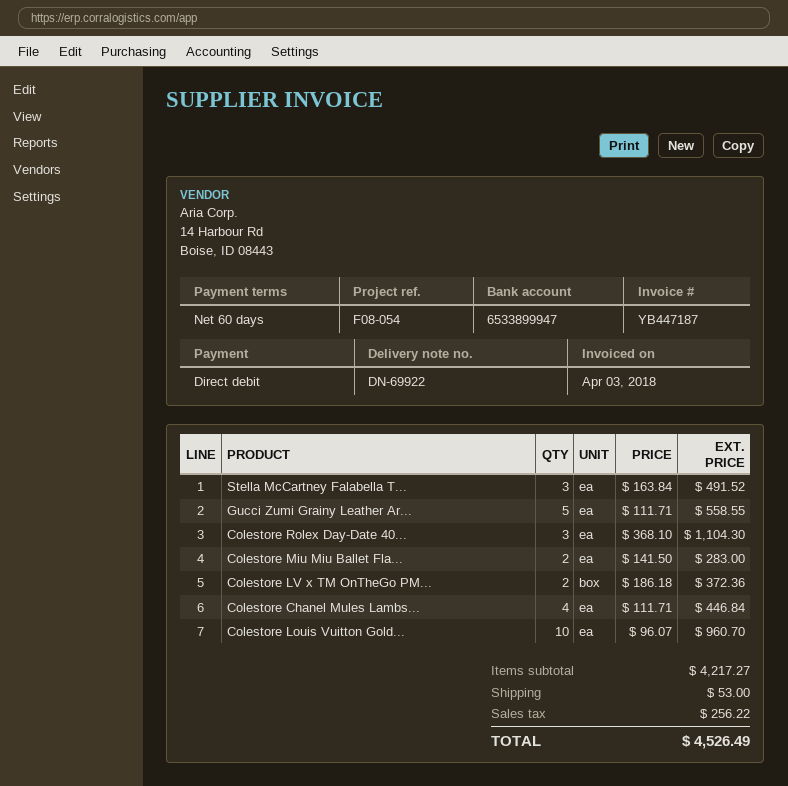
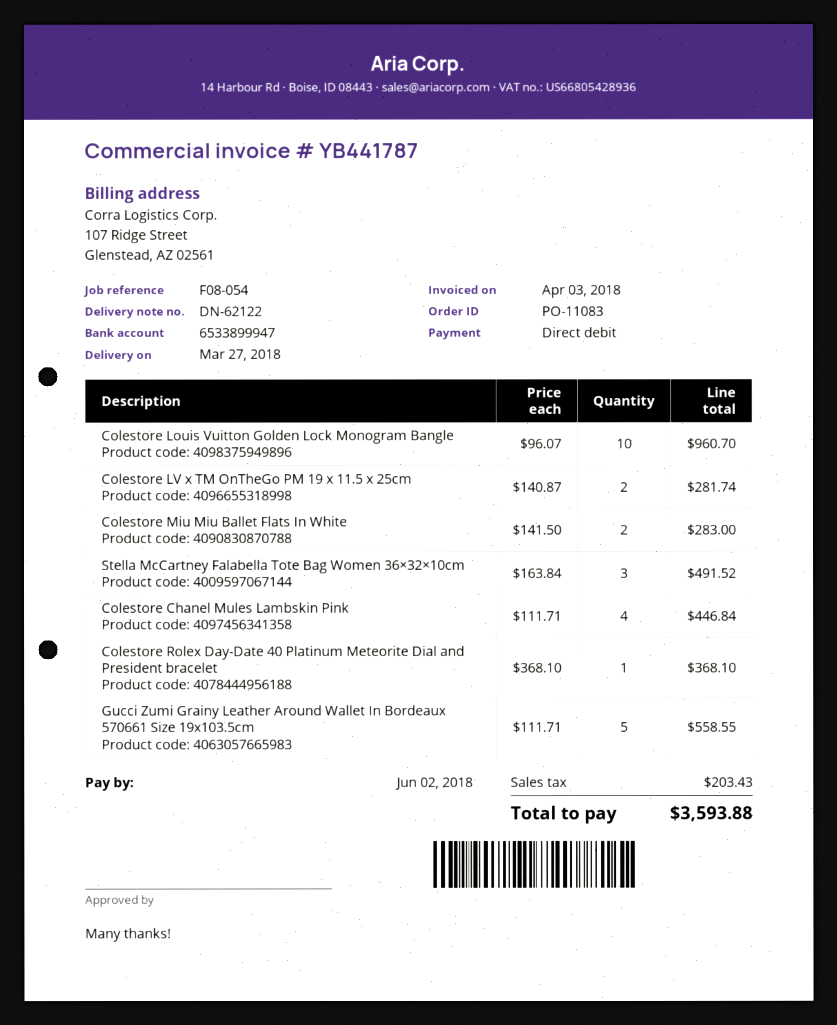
delivery note number: DN-69922 -> DN-62122
invoice number: YB447187 -> YB441787
Colestore Rolex Day-Date 40...: 3 x 368.10 = 1104.30 -> 1 x 368.10 = 368.10
Colestore LV x TM OnTheGo PM...: 2 x 186.18 = 372.36 -> 2 x 140.87 = 281.74
shipping: 53.00 -> none
tax: 256.22 -> 203.43
total: 4526.49 -> 3593.88

